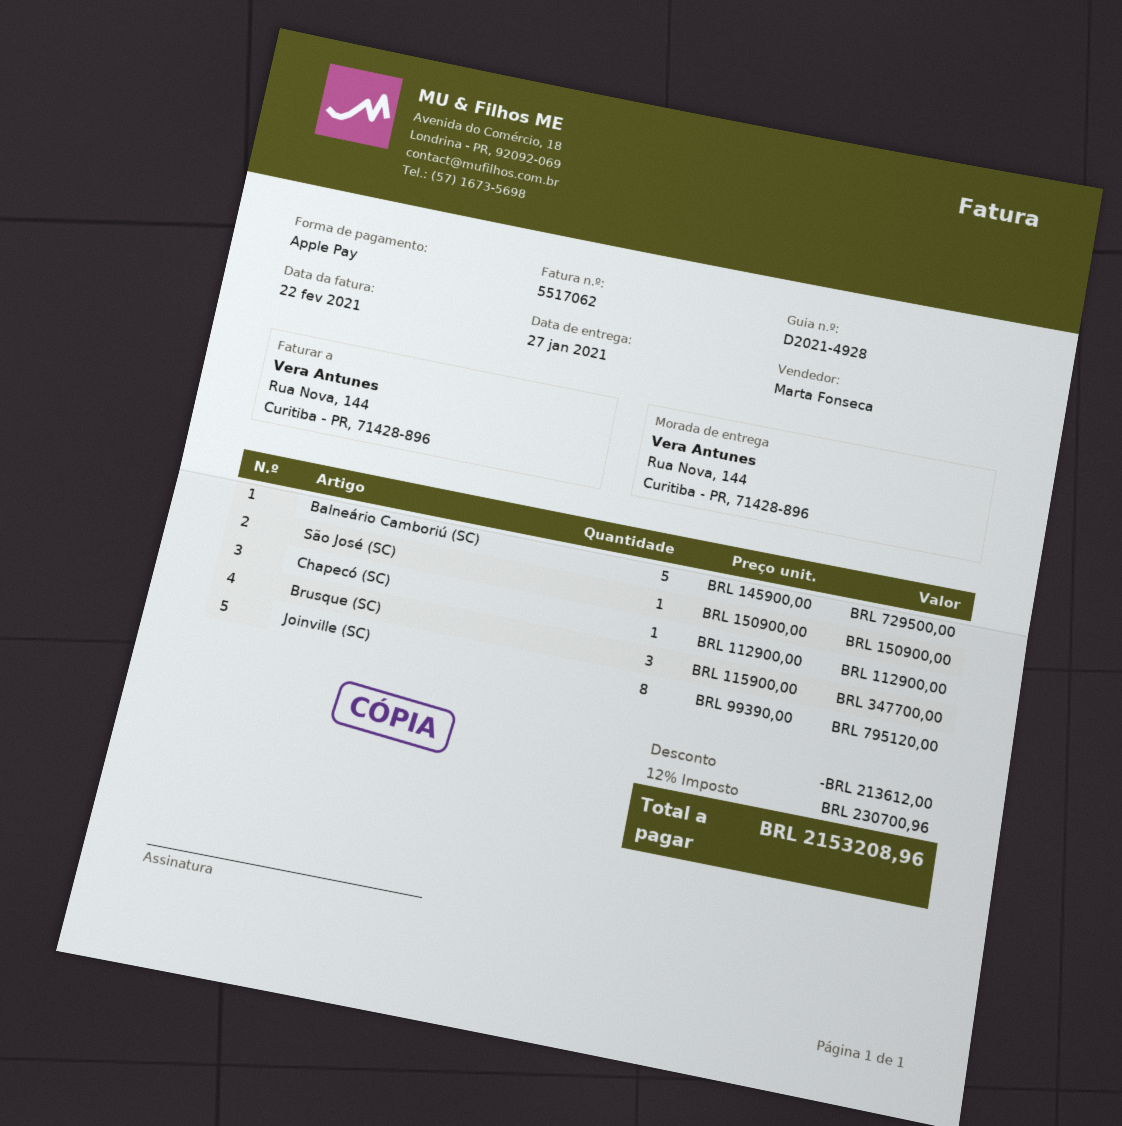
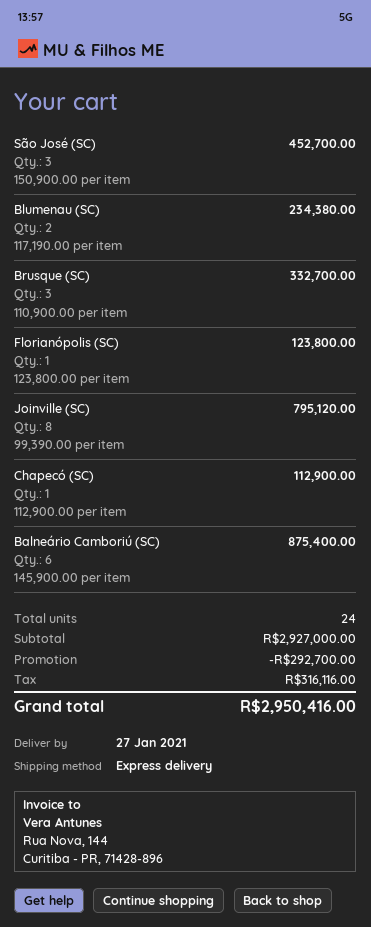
Balneário Camboriú (SC): 5 x 145900.00 = 729500.00 -> 6 x 145900.00 = 875400.00
São José (SC): 1 x 150900.00 = 150900.00 -> 3 x 150900.00 = 452700.00
Brusque (SC): 3 x 115900.00 = 347700.00 -> 3 x 110900.00 = 332700.00
Blumenau (SC): none -> 2 x 117190.00 = 234380.00
Florianópolis (SC): none -> 1 x 123800.00 = 123800.00
discount: 213612.00 -> 292700.00
tax: 230700.96 -> 316116.00
total: 2153208.96 -> 2950416.00

